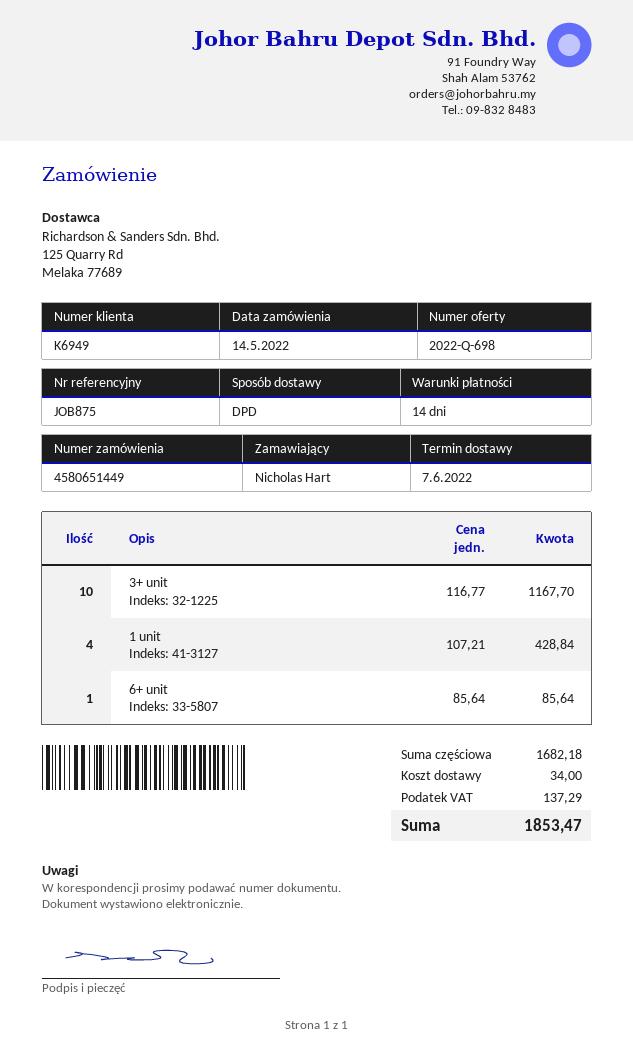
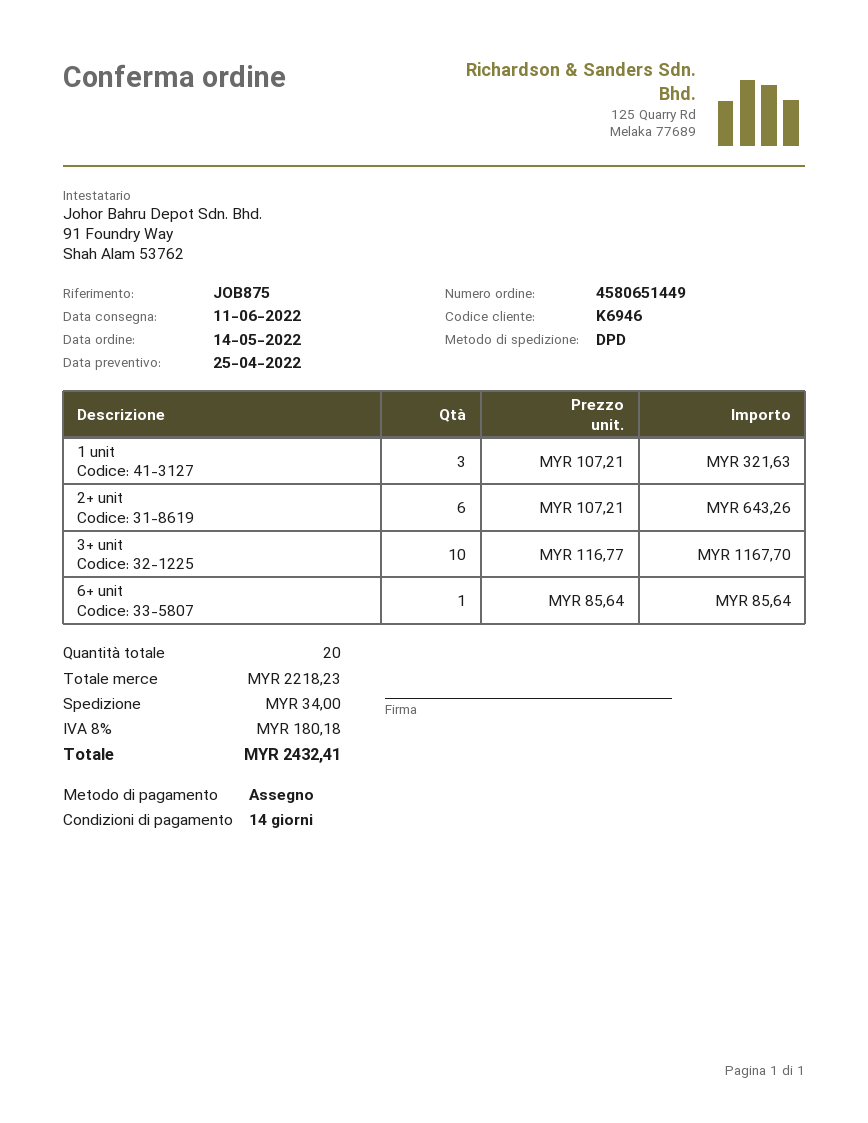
delivery date: 2022-06-07 -> 2022-06-11
customer number: K6949 -> K6946
1 unit: 4 x 107.21 = 428.84 -> 3 x 107.21 = 321.63
2+ unit: none -> 6 x 107.21 = 643.26
subtotal: 1682.18 -> 2218.23
tax: 137.29 -> 180.18
total: 1853.47 -> 2432.41

